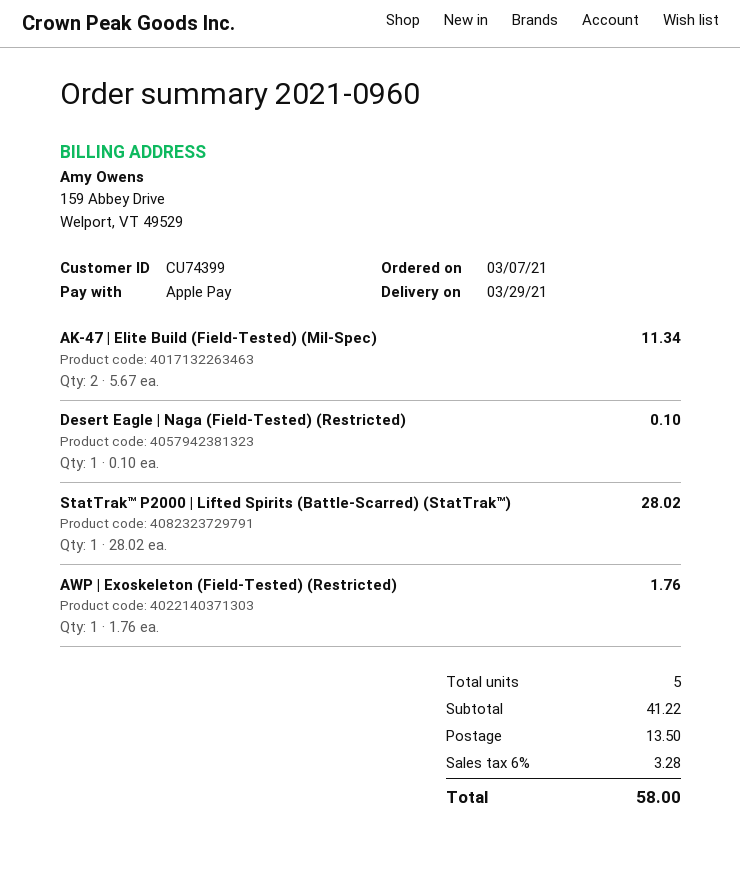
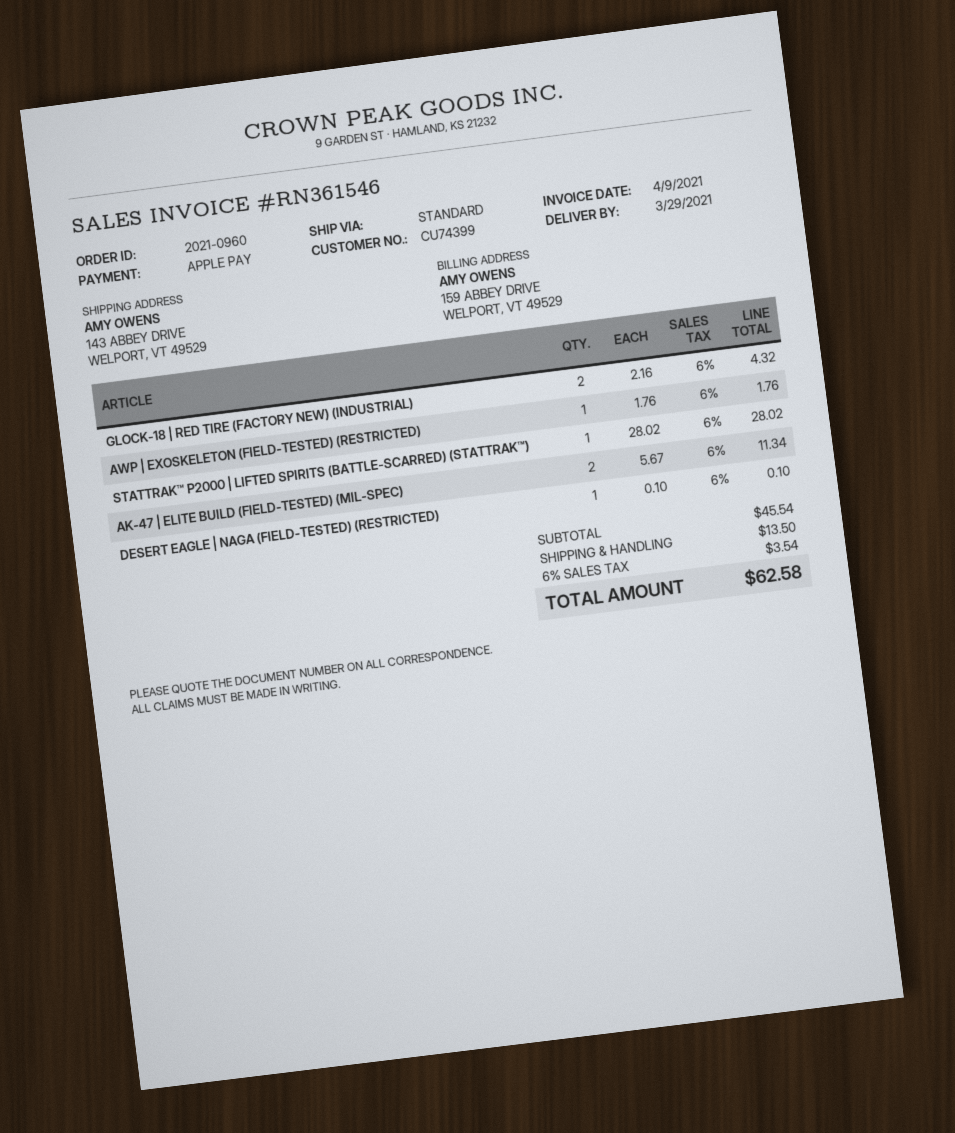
GLOCK-18 | RED TIRE (FACTORY NEW) (INDUSTRIAL): none -> 2 x 2.16 = 4.32
subtotal: 41.22 -> 45.54
tax: 6% = 3.28 -> 6% = 3.54
total: 58.00 -> 62.58

